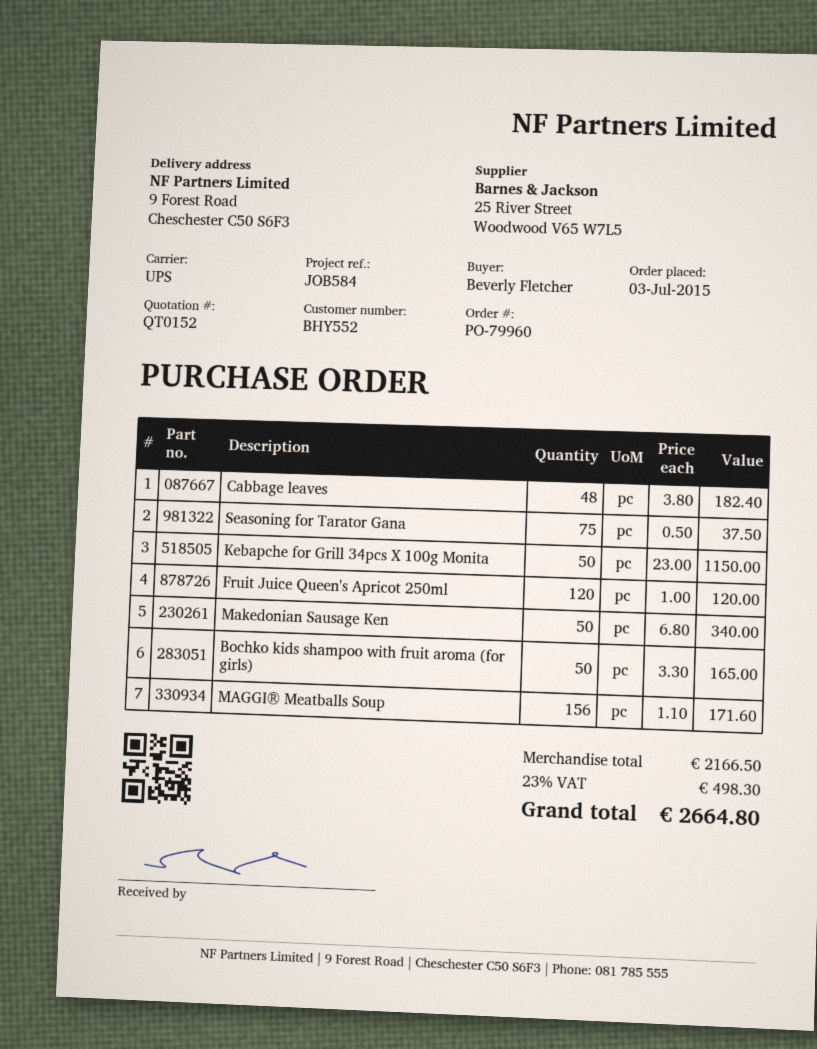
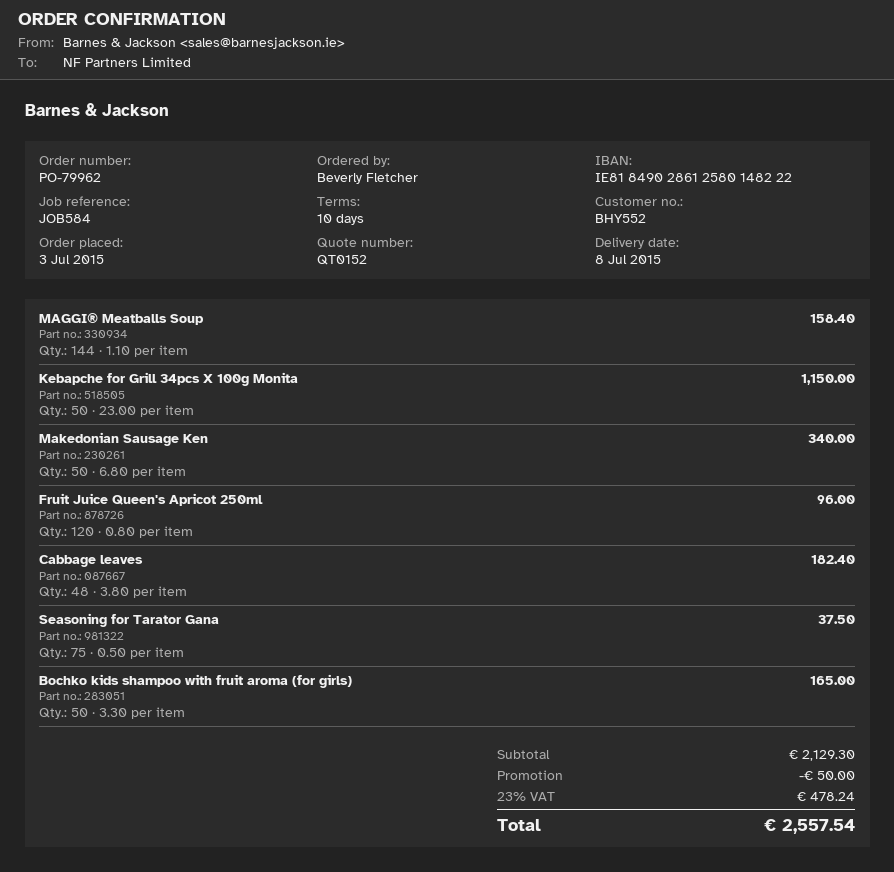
order number: PO-79960 -> PO-79962
Fruit Juice Queen's Apricot 250ml: 120 x 1.00 = 120.00 -> 120 x 0.80 = 96.00
MAGGI® Meatballs Soup: 156 x 1.10 = 171.60 -> 144 x 1.10 = 158.40
subtotal: 2166.50 -> 2129.30
discount: none -> 50.00
tax: 23% = 498.30 -> 23% = 478.24
total: 2664.80 -> 2557.54

